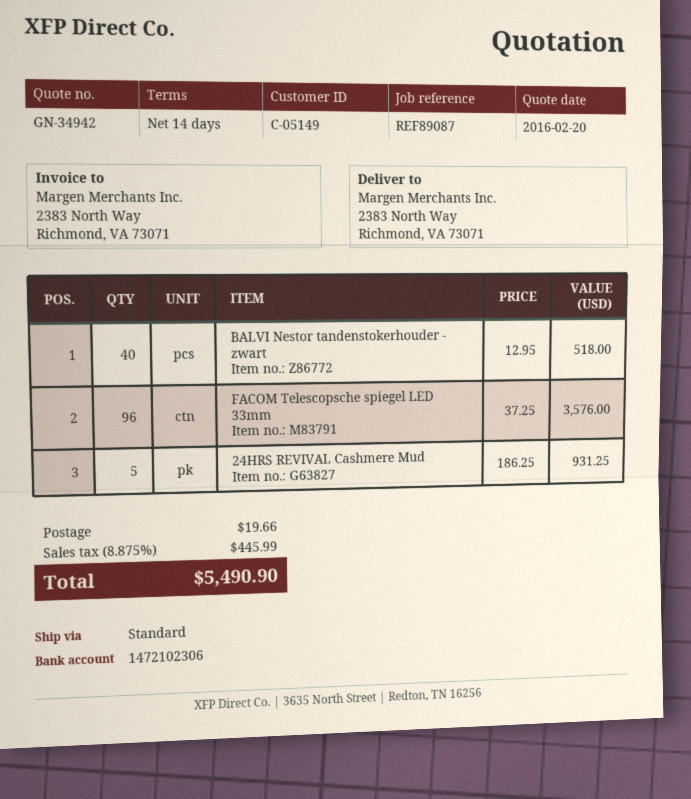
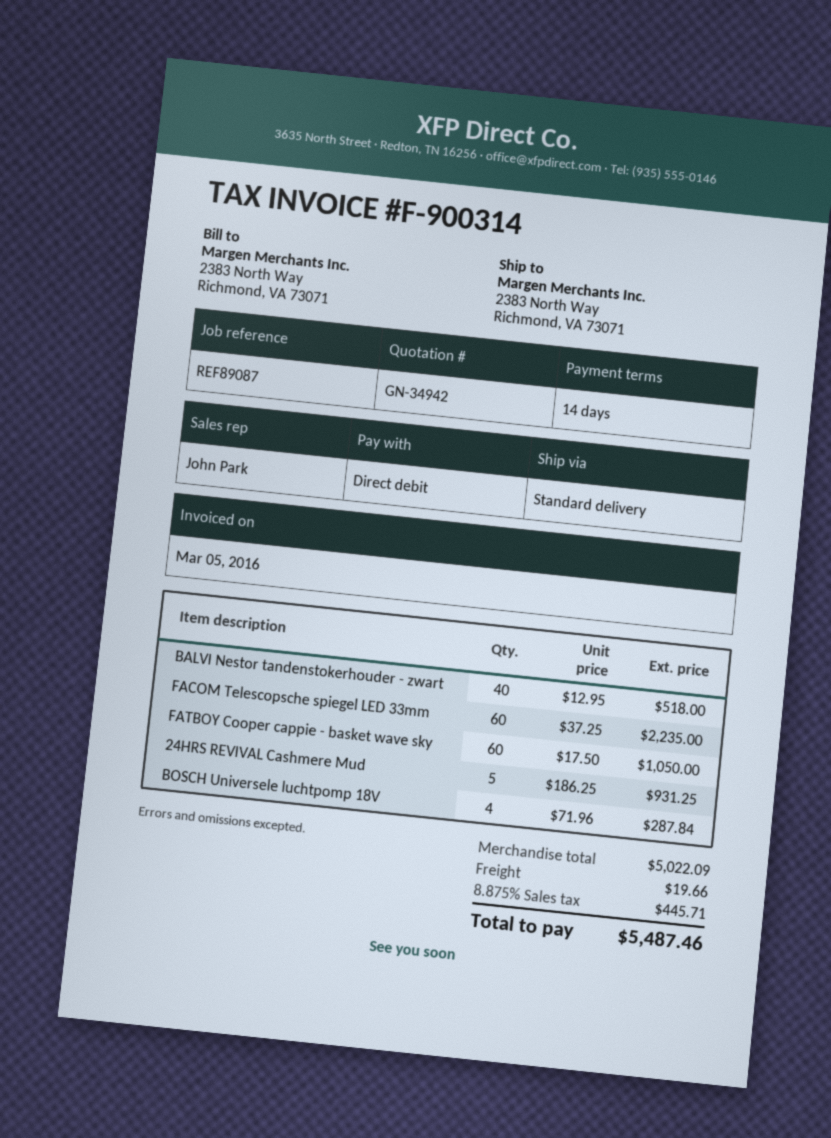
FACOM Telescopsche spiegel LED 33mm: 96 x 37.25 = 3576.00 -> 60 x 37.25 = 2235.00
FATBOY Cooper cappie - basket wave sky: none -> 60 x 17.50 = 1050.00
BOSCH Universele luchtpomp 18V: none -> 4 x 71.96 = 287.84
tax: 8.875% = 445.99 -> 8.875% = 445.71
total: 5490.90 -> 5487.46

